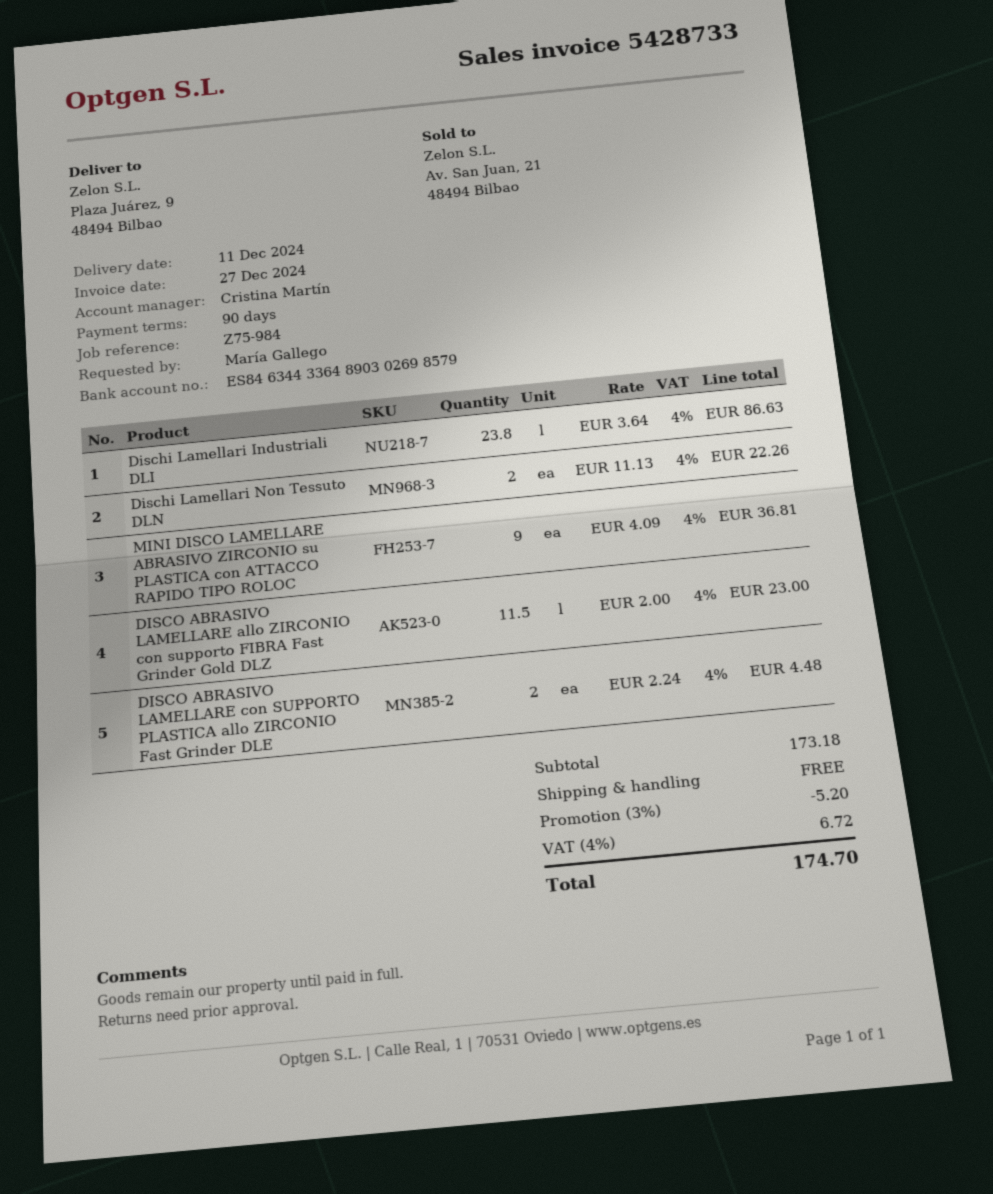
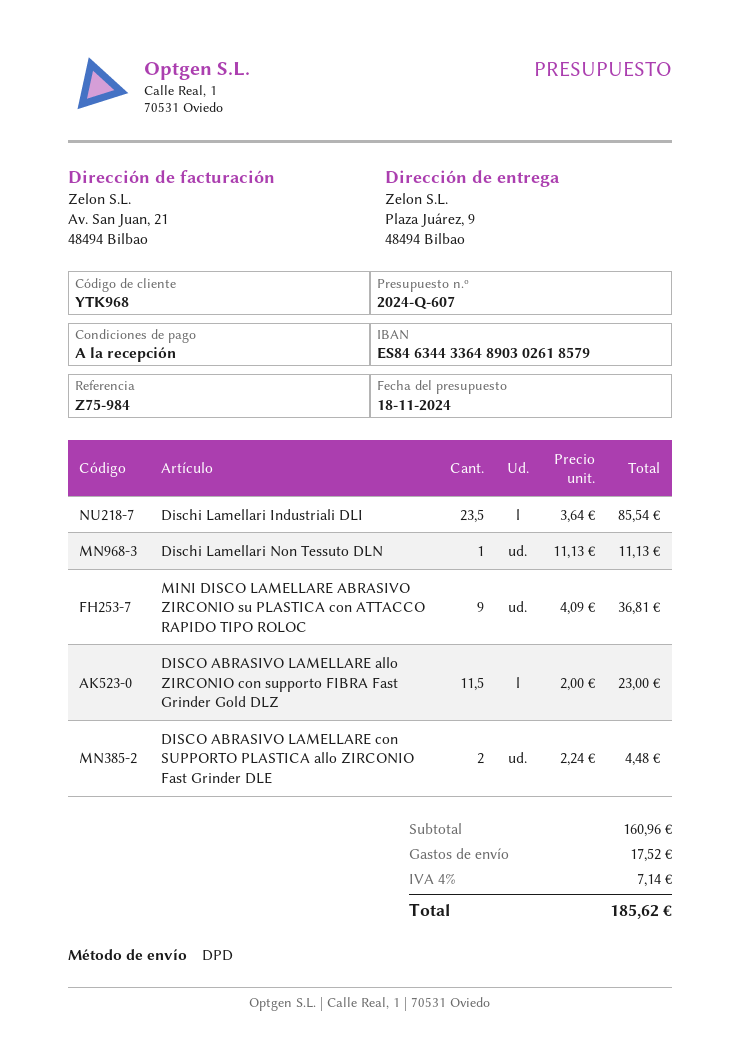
payment terms: 90 days -> on receipt
bank account: ES8463443364890302698579 -> ES8463443364890302618579
Dischi Lamellari Industriali DLI: 23.8 x 3.64 = 86.63 -> 23.5 x 3.64 = 85.54
Dischi Lamellari Non Tessuto DLN: 2 x 11.13 = 22.26 -> 1 x 11.13 = 11.13
subtotal: 173.18 -> 160.96
discount: 3% = 5.20 -> none
shipping: 0.00 -> 17.52
tax: 4% = 6.72 -> 4% = 7.14
total: 174.70 -> 185.62

